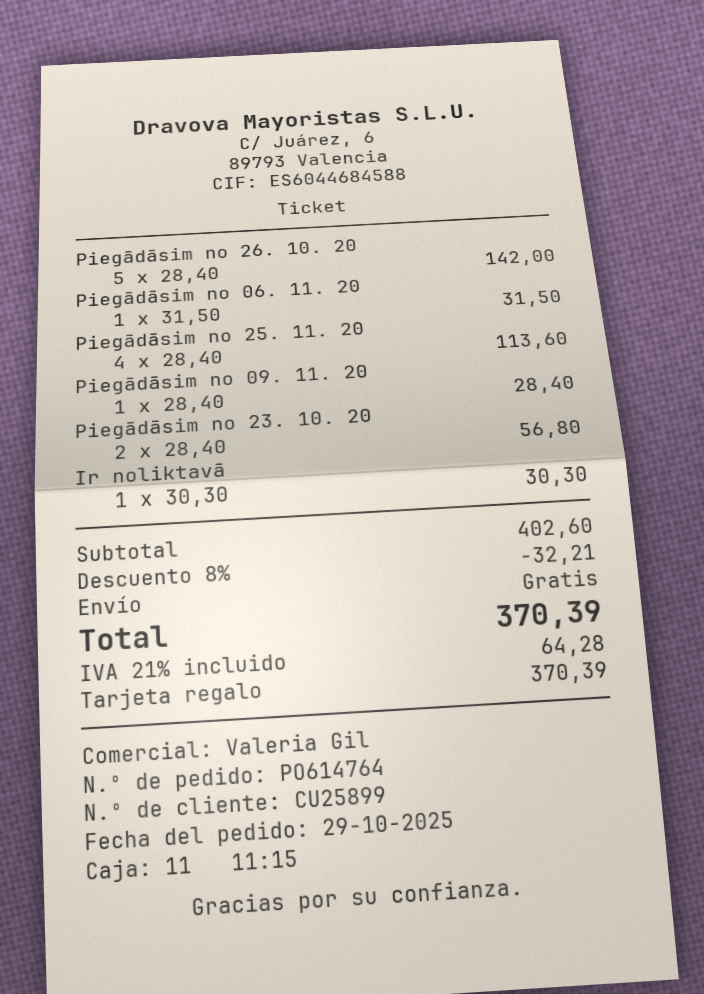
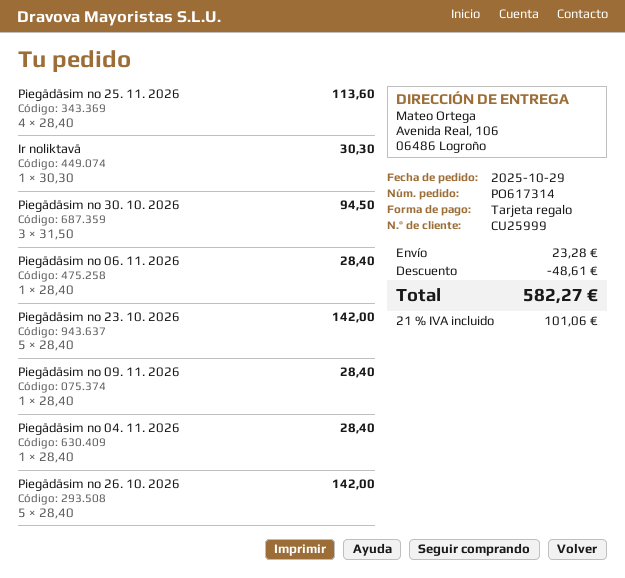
order number: PO614764 -> PO617314
customer number: CU25899 -> CU25999
Piegādāsim no 06. 11. 20: 1 x 31.50 = 31.50 -> 1 x 28.40 = 28.40
Piegādāsim no 23. 10. 20: 2 x 28.40 = 56.80 -> 5 x 28.40 = 142.00
Piegādāsim no 30. 10. 2026: none -> 3 x 31.50 = 94.50
Piegādāsim no 04. 11. 2026: none -> 1 x 28.40 = 28.40
discount: 32.21 -> 48.61
shipping: 0.00 -> 23.28
tax: 21% = 64.28 -> 21% = 101.06
total: 370.39 -> 582.27

